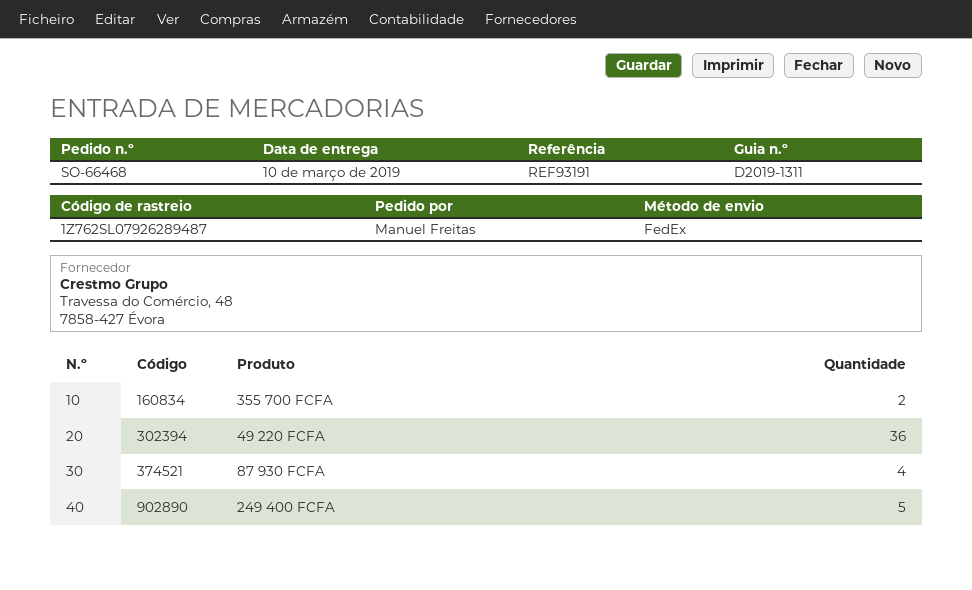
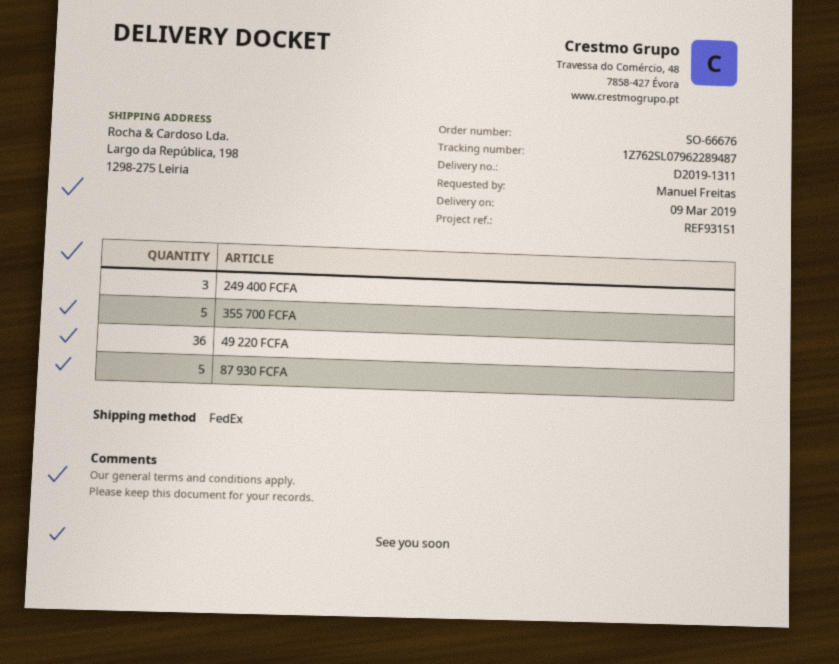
order number: SO-66468 -> SO-66676
delivery date: 2019-03-10 -> 2019-03-09
reference: REF93191 -> REF93151
tracking number: 1Z762SL07926289487 -> 1Z762SL07962289487
355 700 FCFA: 2 -> 5
87 930 FCFA: 4 -> 5
249 400 FCFA: 5 -> 3

